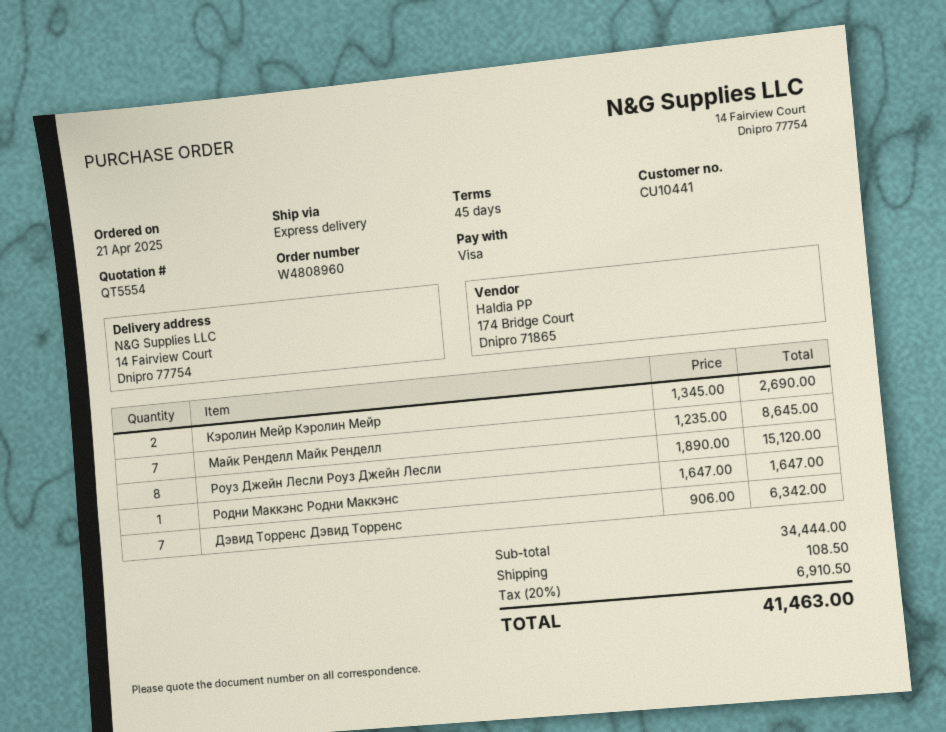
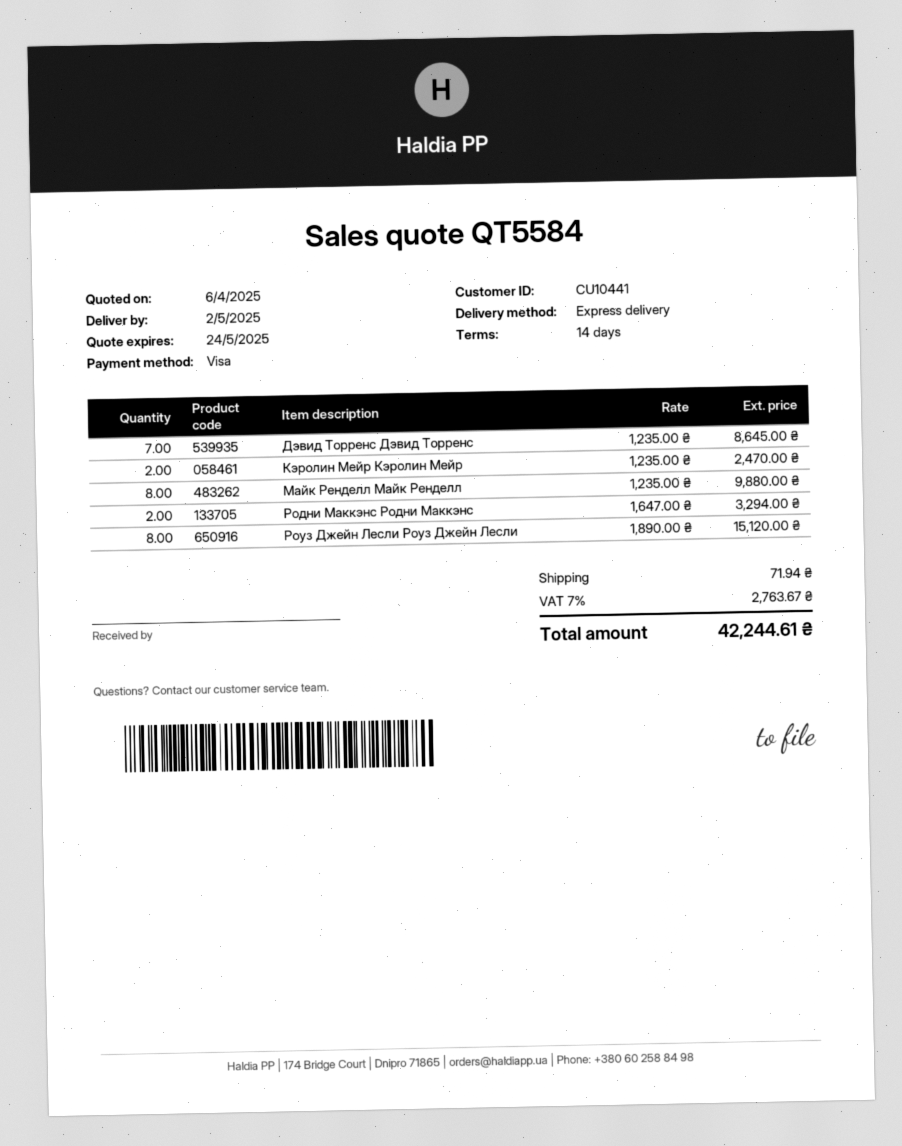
quote number: QT5554 -> QT5584
payment terms: 45 days -> 14 days
Кэролин Мейр Кэролин Мейр: 2 x 1345.00 = 2690.00 -> 2 x 1235.00 = 2470.00
Майк Ренделл Майк Ренделл: 7 x 1235.00 = 8645.00 -> 8 x 1235.00 = 9880.00
Родни Маккэнс Родни Маккэнс: 1 x 1647.00 = 1647.00 -> 2 x 1647.00 = 3294.00
Дэвид Торренс Дэвид Торренс: 7 x 906.00 = 6342.00 -> 7 x 1235.00 = 8645.00
shipping: 108.50 -> 71.94
tax: 20% = 6910.50 -> 7% = 2763.67
total: 41463.00 -> 42244.61

